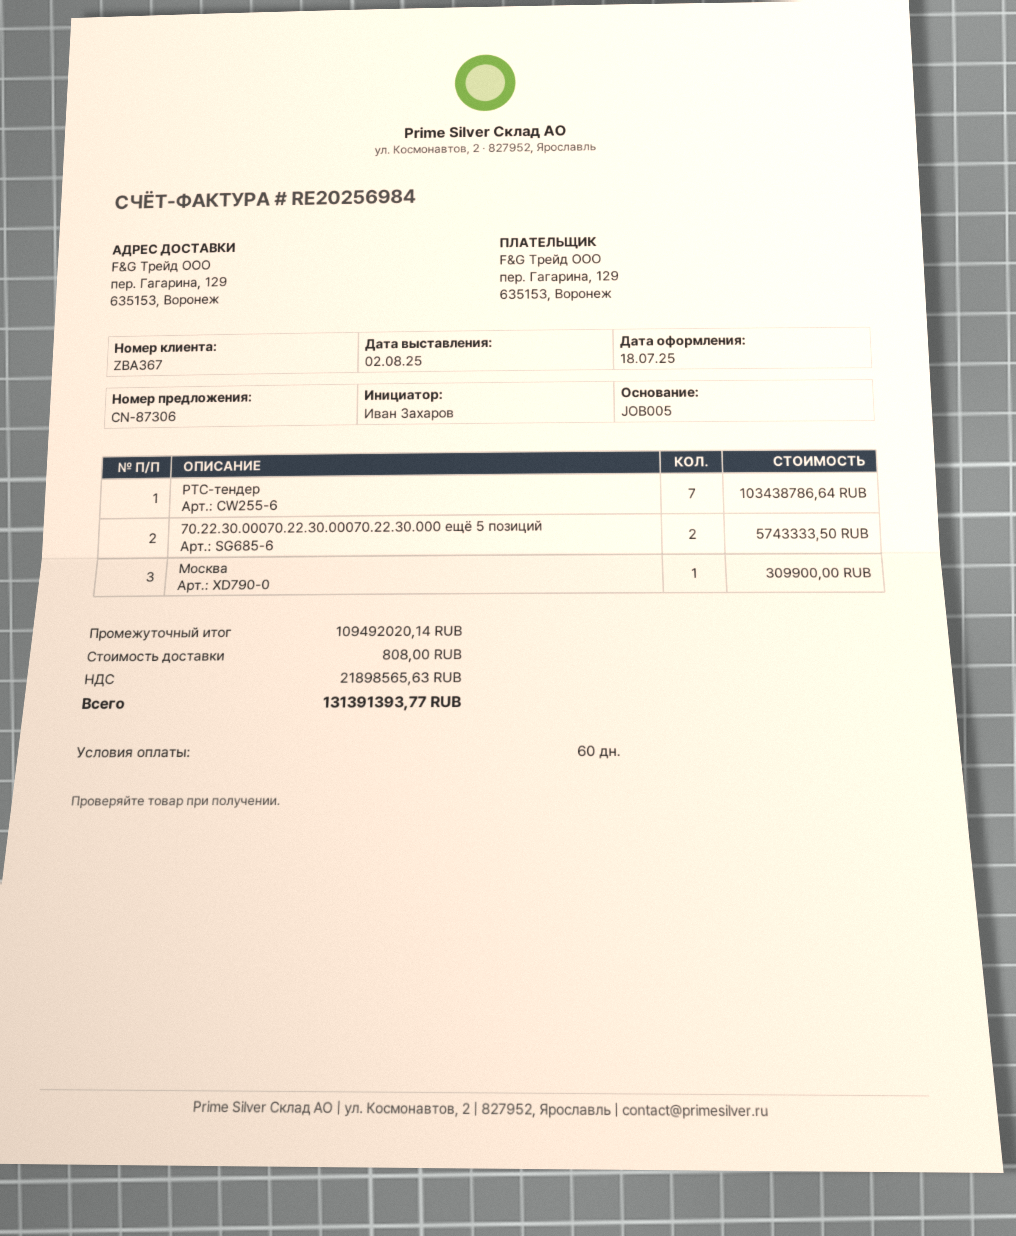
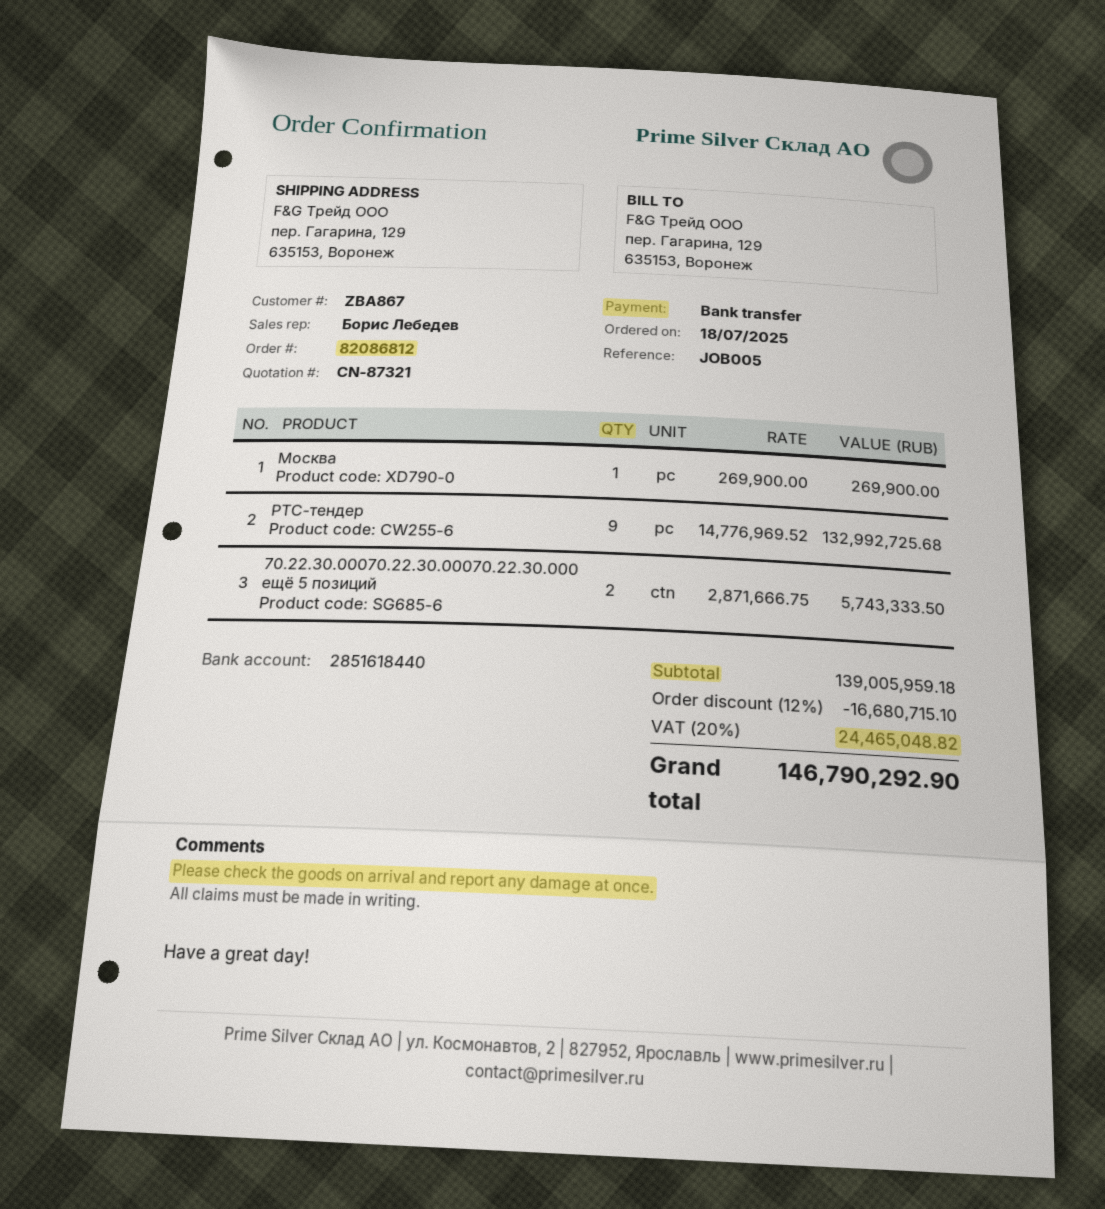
quote number: CN-87306 -> CN-87321
customer number: ZBA367 -> ZBA867
РТС-тендер: 7 for 103438786.64 -> 9 for 132992725.68
Москва: 1 for 309900.00 -> 1 for 269900.00
subtotal: 109492020.14 -> 139005959.18
discount: none -> 12% = 16680715.10
shipping: 808.00 -> none
tax: 21898565.63 -> 24465048.82
total: 131391393.77 -> 146790292.90

